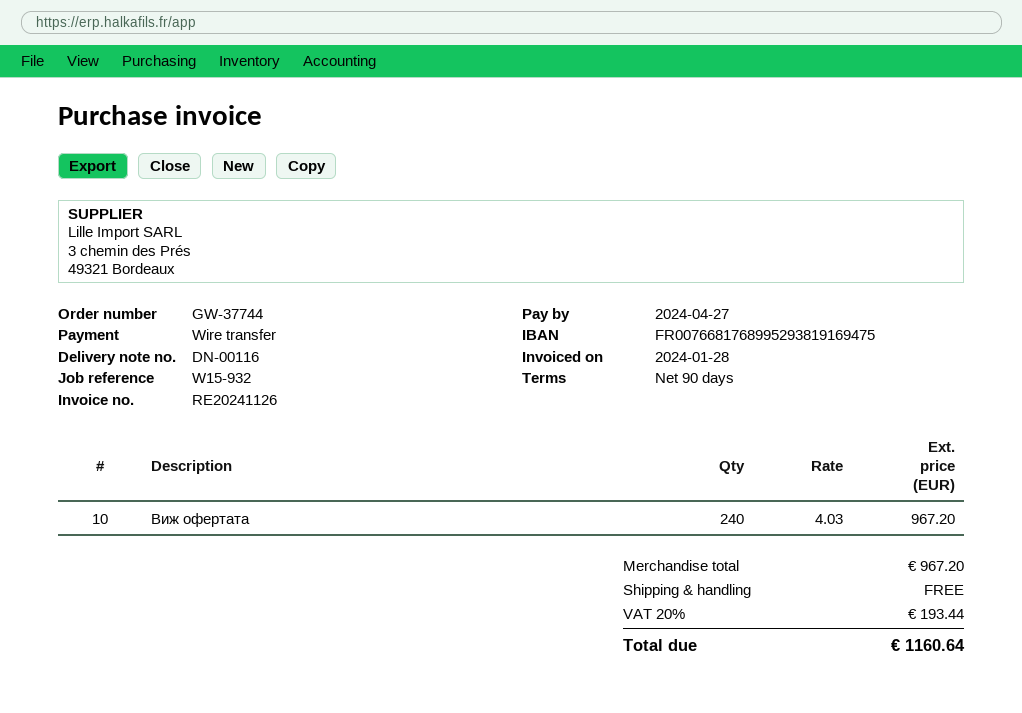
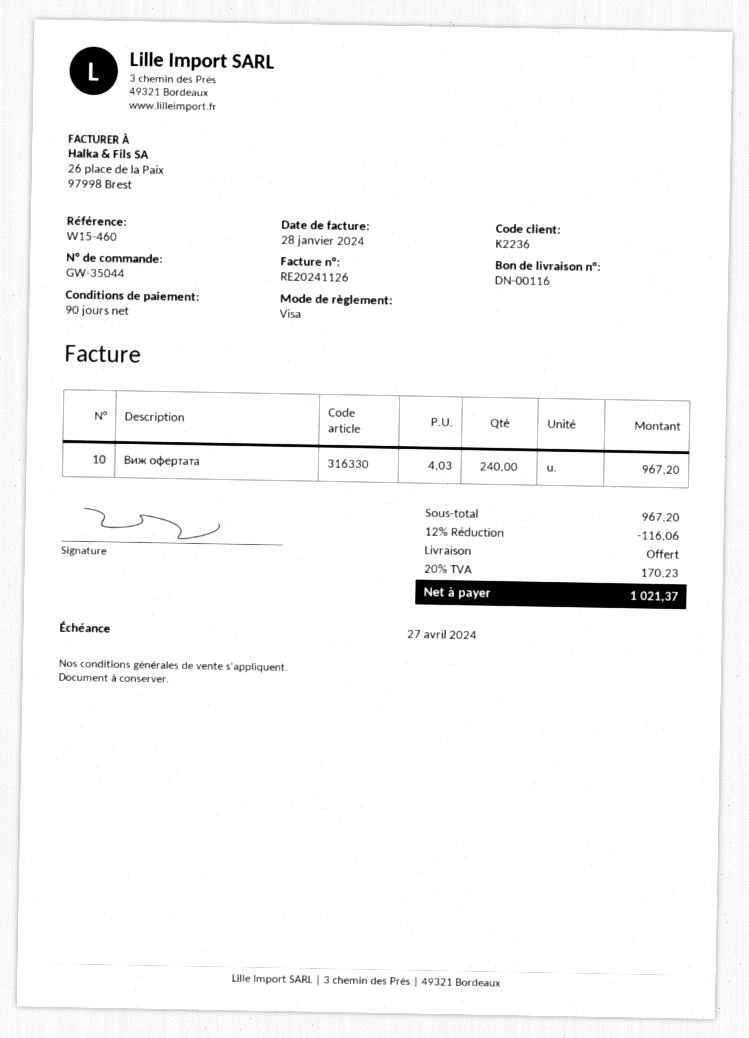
order number: GW-37744 -> GW-35044
reference: W15-932 -> W15-460
payment method: bank transfer -> Visa
discount: none -> 12% = 116.06
tax: 20% = 193.44 -> 20% = 170.23
total: 1160.64 -> 1021.37

